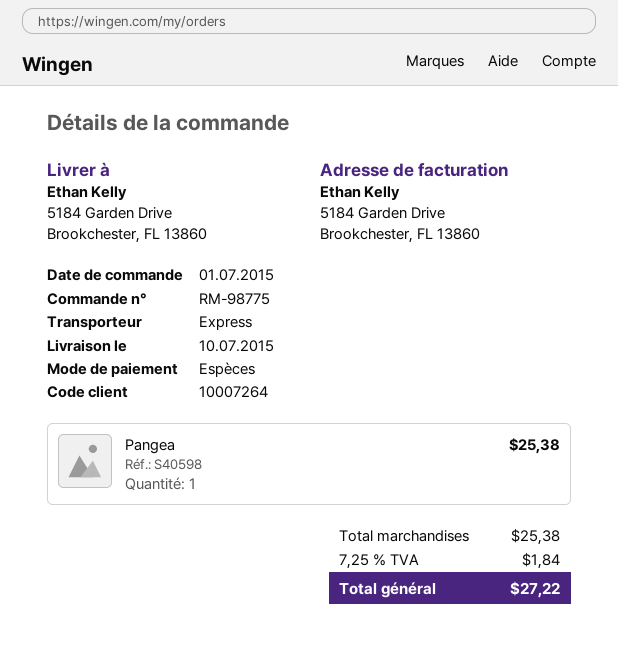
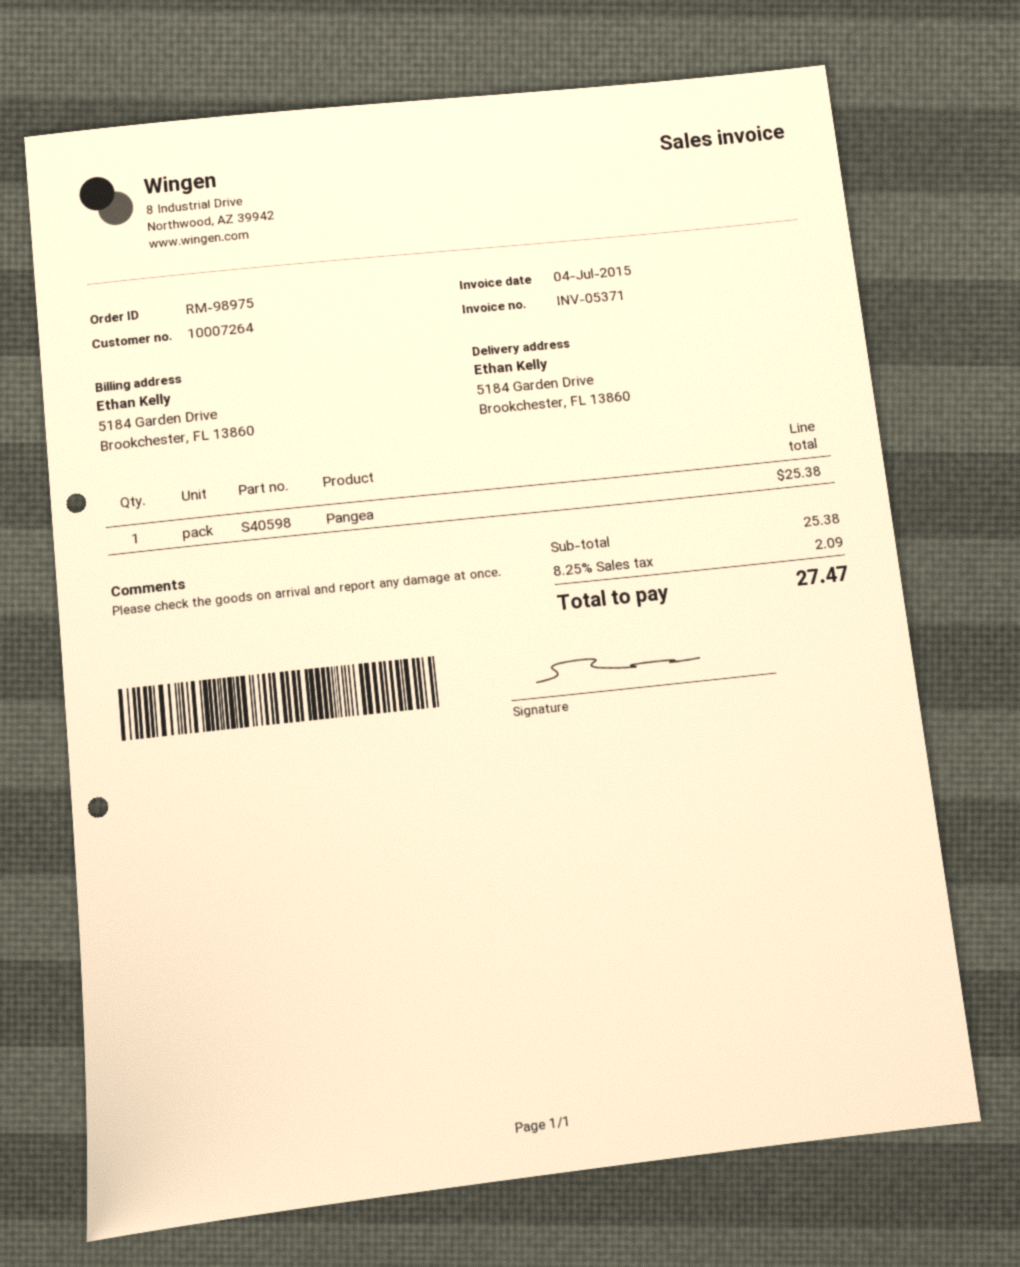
order number: RM-98775 -> RM-98975
tax: 7.25% = 1.84 -> 8.25% = 2.09
total: 27.22 -> 27.47

